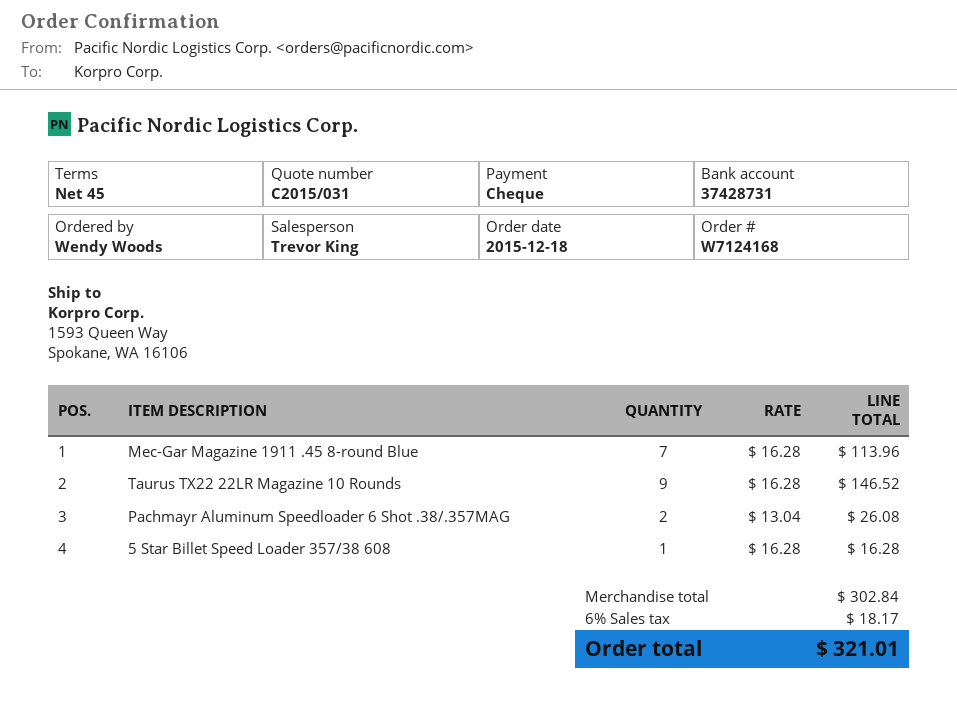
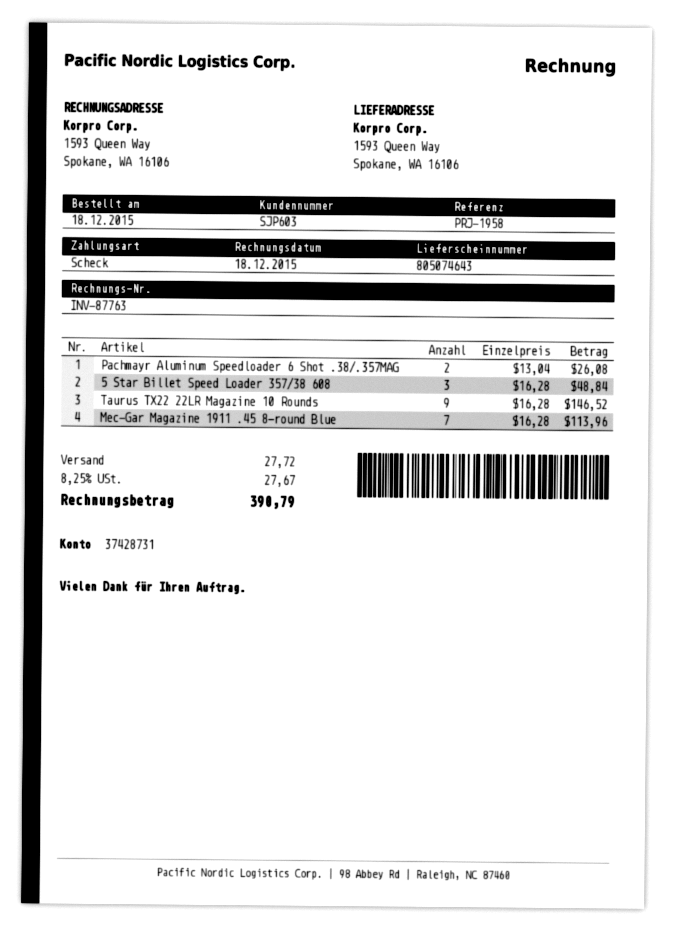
5 Star Billet Speed Loader 357/38 608: 1 x 16.28 = 16.28 -> 3 x 16.28 = 48.84
shipping: none -> 27.72
tax: 6% = 18.17 -> 8.25% = 27.67
total: 321.01 -> 390.79

